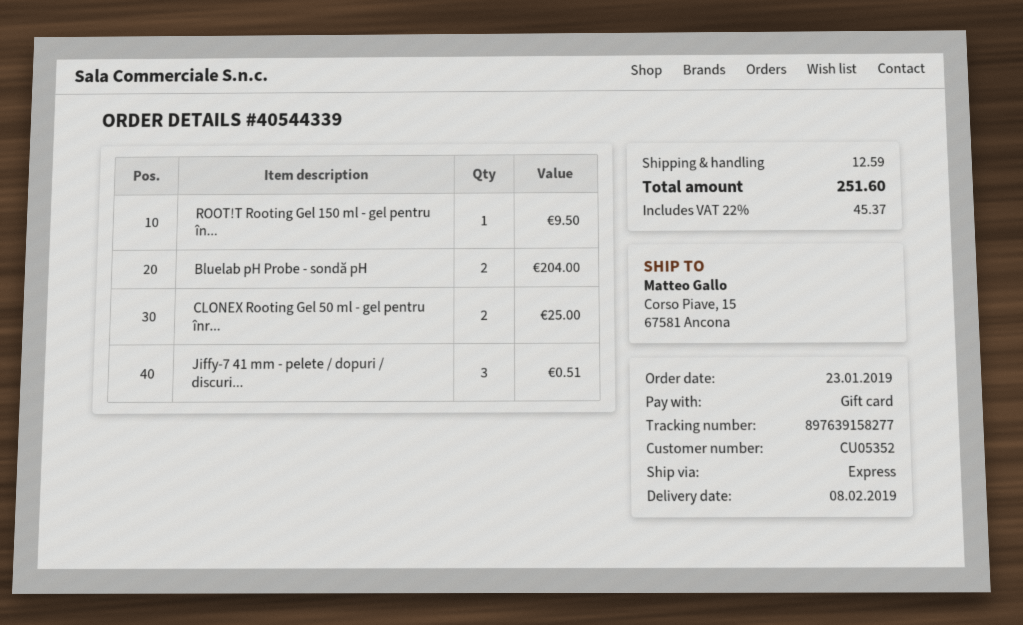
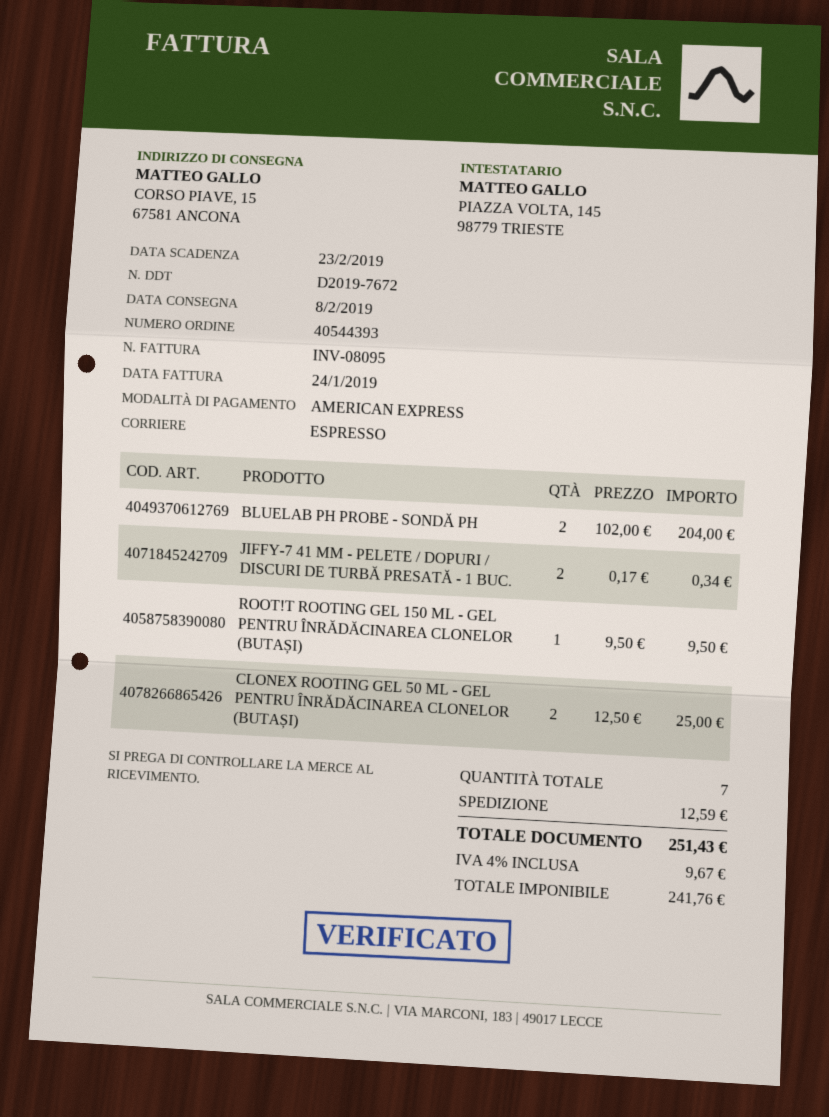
order number: 40544339 -> 40544393
payment method: gift card -> American Express
Jiffy-7 41 mm - pelete / dopuri / discuri...: 3 for 0.51 -> 2 for 0.34
tax: 22% = 45.37 -> 4% = 9.67
total: 251.60 -> 251.43

